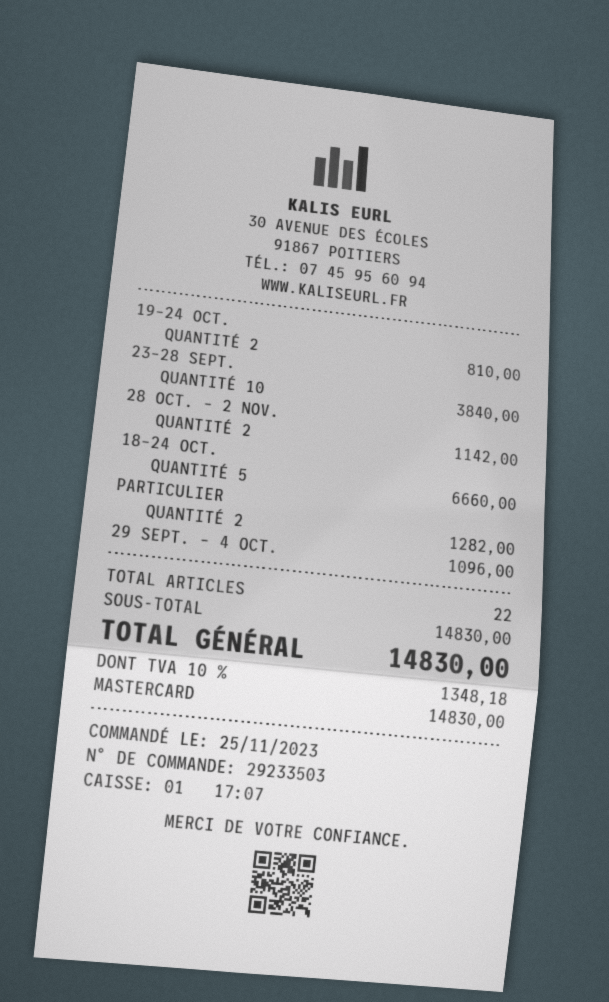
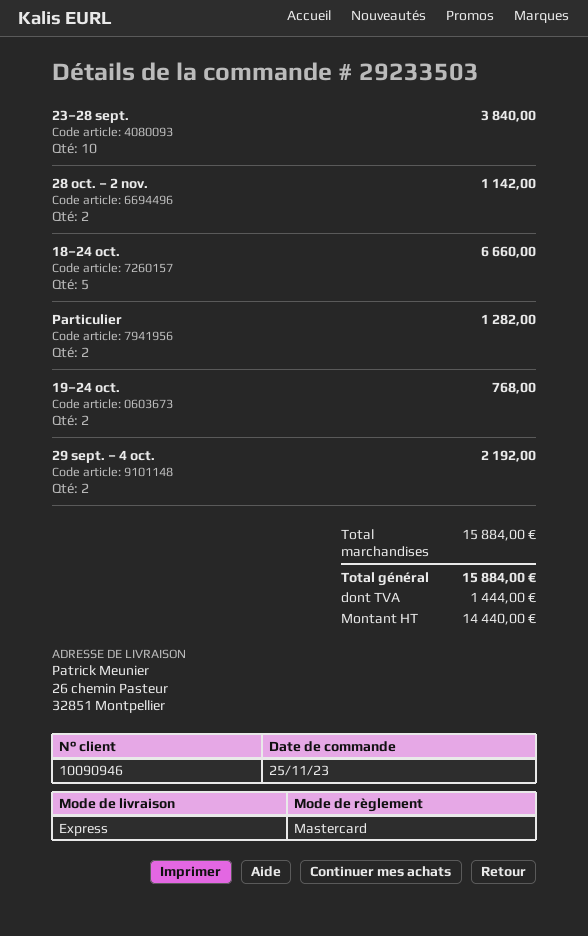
19–24 OCT.: 2 for 810.00 -> 2 for 768.00
29 SEPT. – 4 OCT.: 1 for 1096.00 -> 2 for 2192.00
subtotal: 14830.00 -> 15884.00
tax: 1348.18 -> 1444.00
total: 14830.00 -> 15884.00

